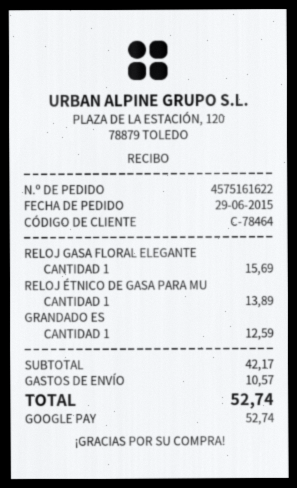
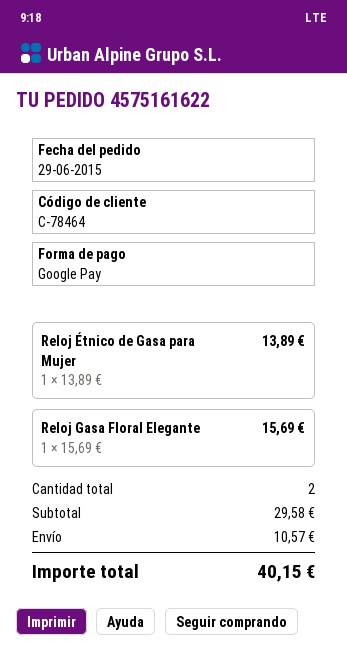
GRANDADO ES: 1 for 12.59 -> none
subtotal: 42.17 -> 29.58
total: 52.74 -> 40.15

